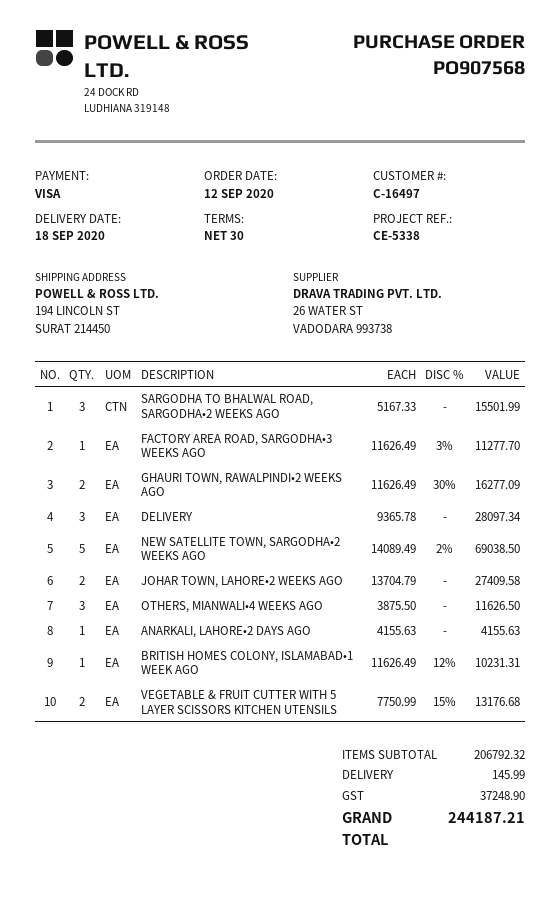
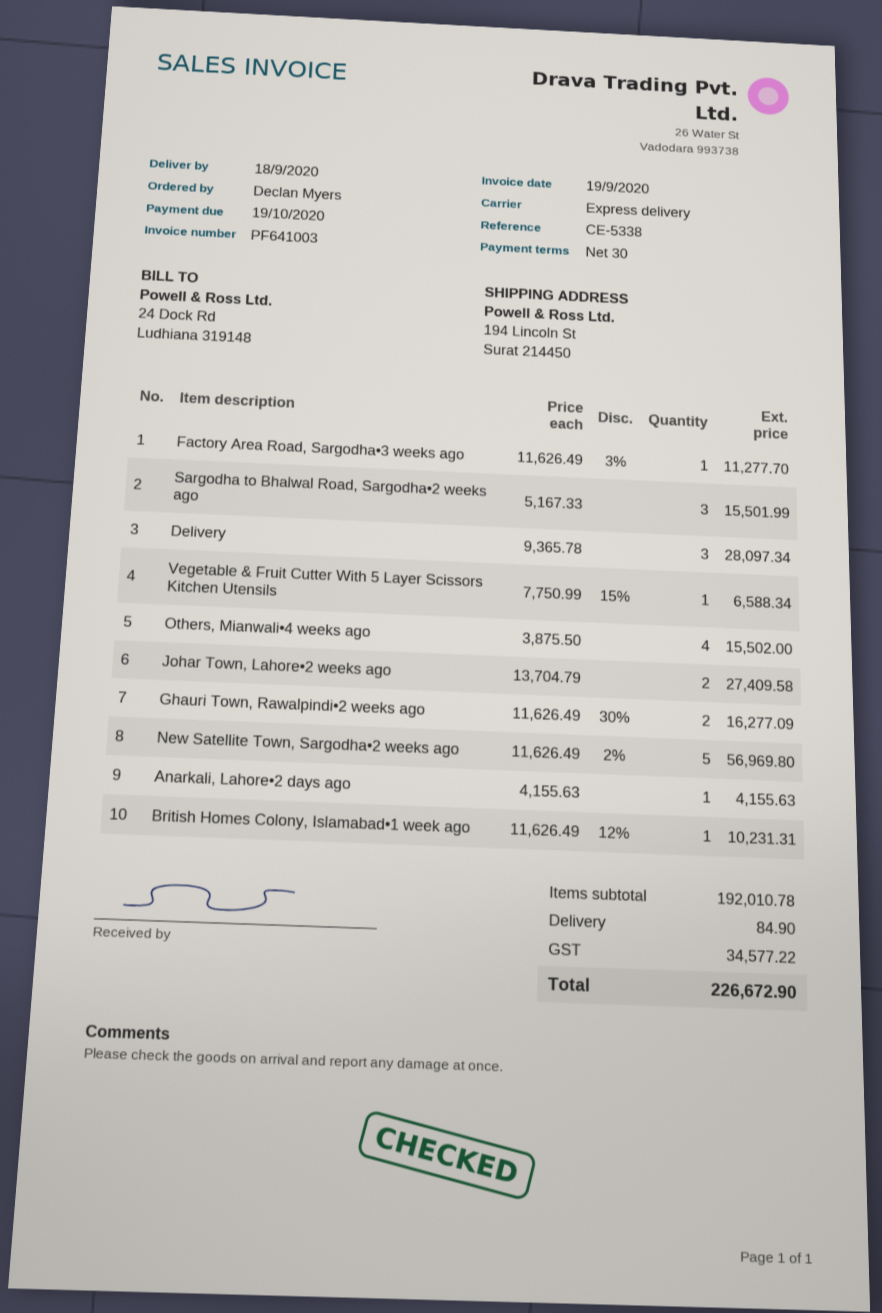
NEW SATELLITE TOWN, SARGODHA•2 WEEKS AGO: 5 x 14089.49 - 2% = 69038.50 -> 5 x 11626.49 - 2% = 56969.80
OTHERS, MIANWALI•4 WEEKS AGO: 3 x 3875.50 = 11626.50 -> 4 x 3875.50 = 15502.00
VEGETABLE & FRUIT CUTTER WITH 5 LAYER SCISSORS KITCHEN UTENSILS: 2 x 7750.99 - 15% = 13176.68 -> 1 x 7750.99 - 15% = 6588.34
subtotal: 206792.32 -> 192010.78
shipping: 145.99 -> 84.90
tax: 37248.90 -> 34577.22
total: 244187.21 -> 226672.90

